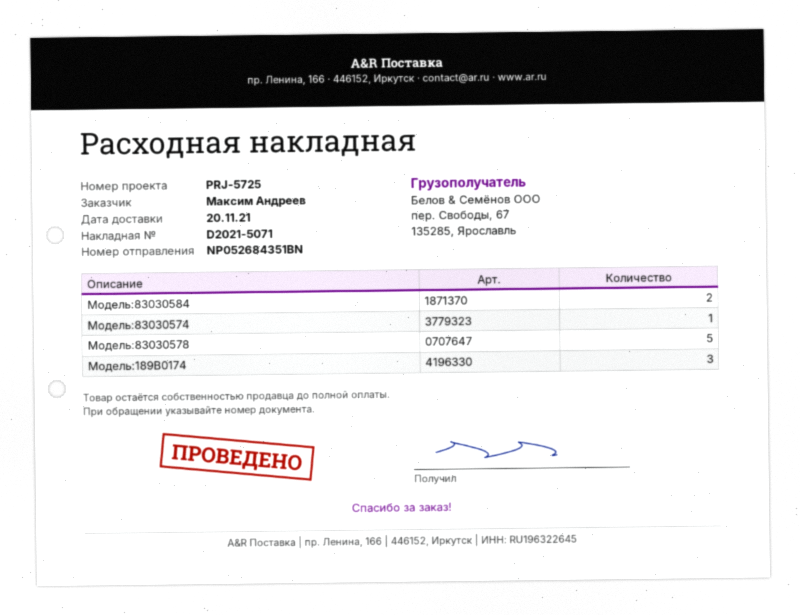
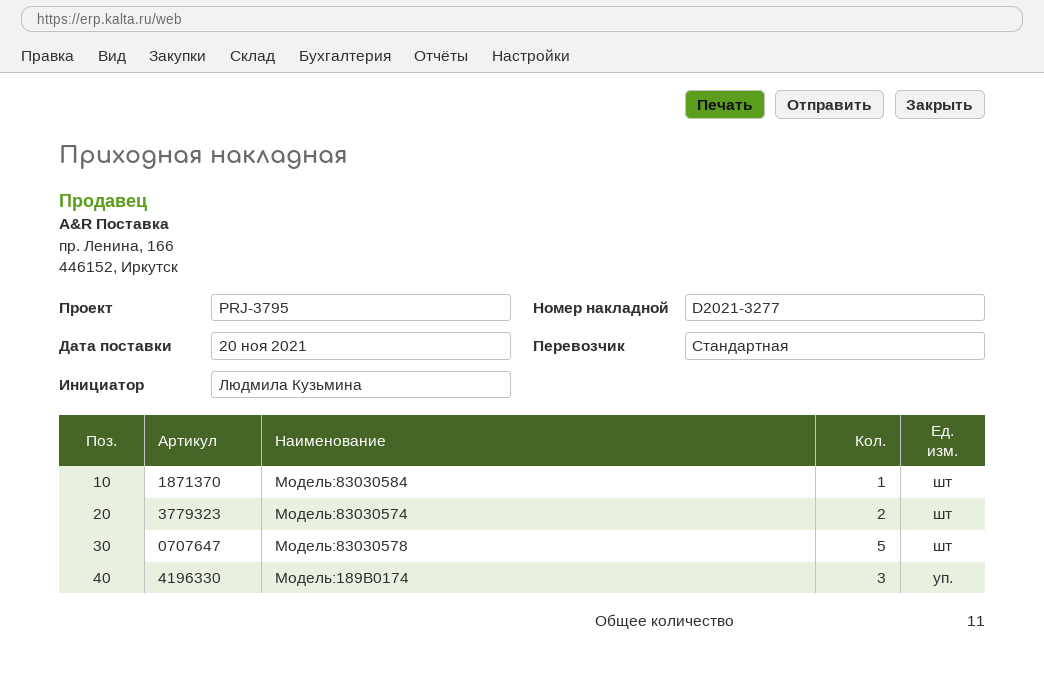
delivery note number: D2021-5071 -> D2021-3277
reference: PRJ-5725 -> PRJ-3795
ordered by: Максим Андреев -> Людмила Кузьмина
Модель:83030584: 2 -> 1
Модель:83030574: 1 -> 2

